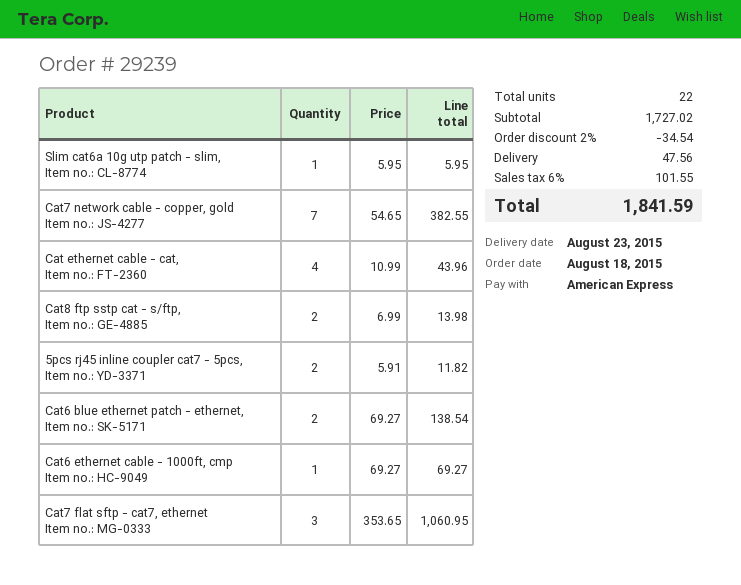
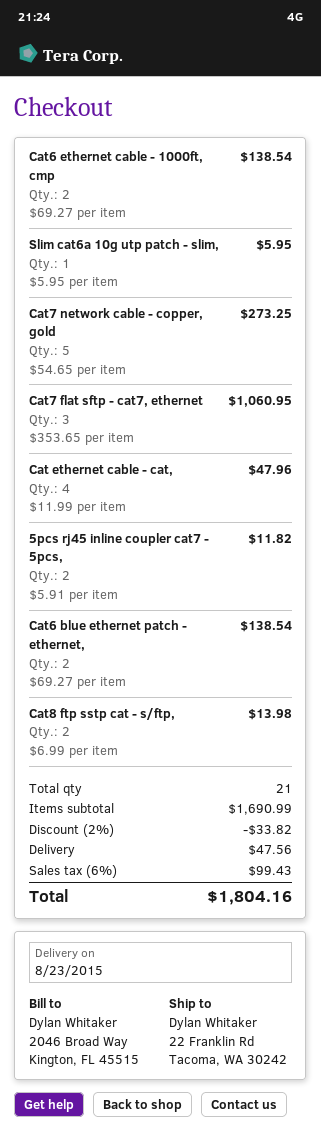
Cat7 network cable - copper, gold: 7 x 54.65 = 382.55 -> 5 x 54.65 = 273.25
Cat ethernet cable - cat,: 4 x 10.99 = 43.96 -> 4 x 11.99 = 47.96
Cat6 ethernet cable - 1000ft, cmp: 1 x 69.27 = 69.27 -> 2 x 69.27 = 138.54
total quantity: 22 -> 21
subtotal: 1727.02 -> 1690.99
discount: 2% = 34.54 -> 2% = 33.82
tax: 6% = 101.55 -> 6% = 99.43
total: 1841.59 -> 1804.16

